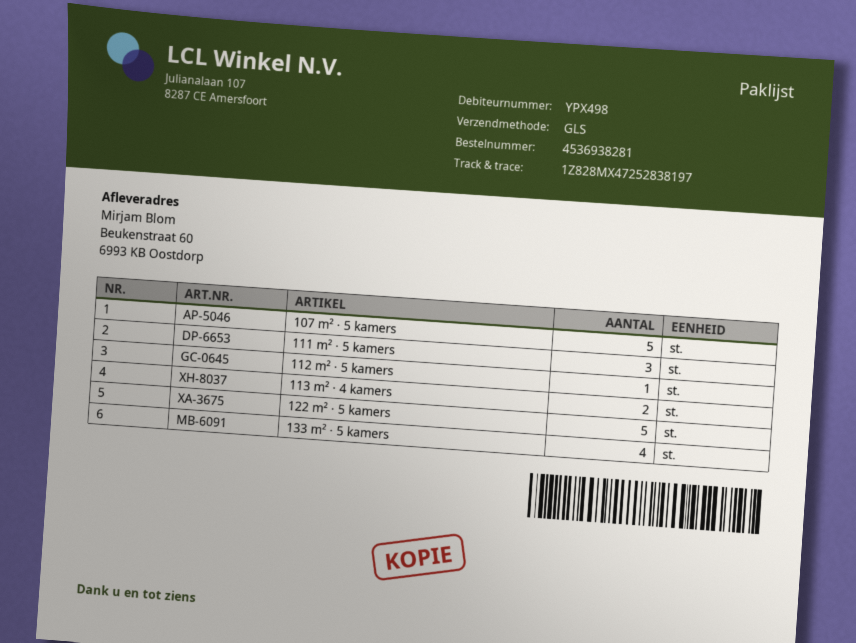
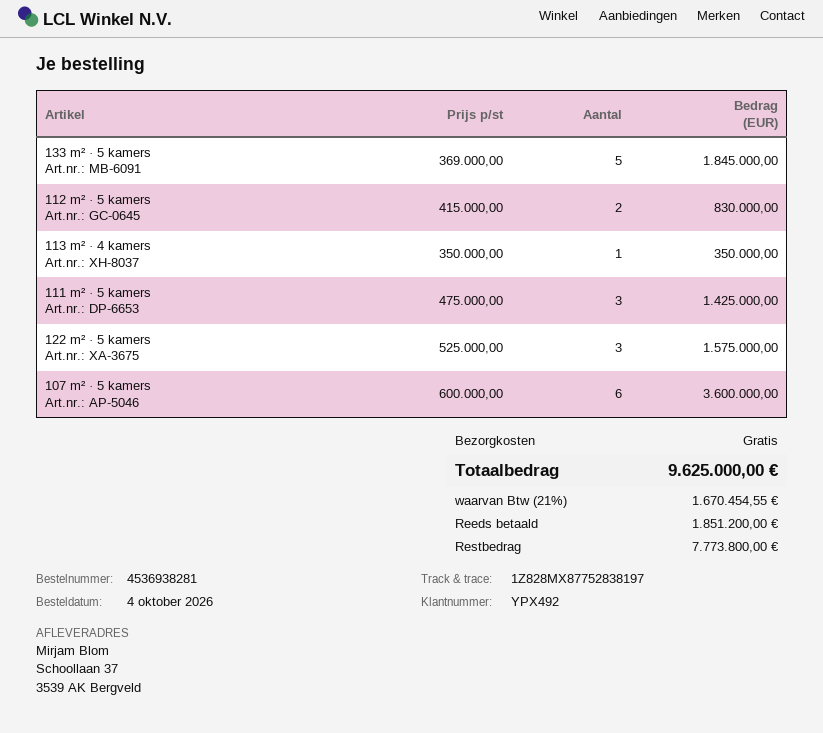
customer number: YPX498 -> YPX492
tracking number: 1Z828MX47252838197 -> 1Z828MX87752838197
ship to: Beukenstraat 60, 6993 KB Oostdorp -> Schoollaan 37, 3539 AK Bergveld
107 m² · 5 kamers: 5 -> 6
112 m² · 5 kamers: 1 -> 2
113 m² · 4 kamers: 2 -> 1
122 m² · 5 kamers: 5 -> 3
133 m² · 5 kamers: 4 -> 5

